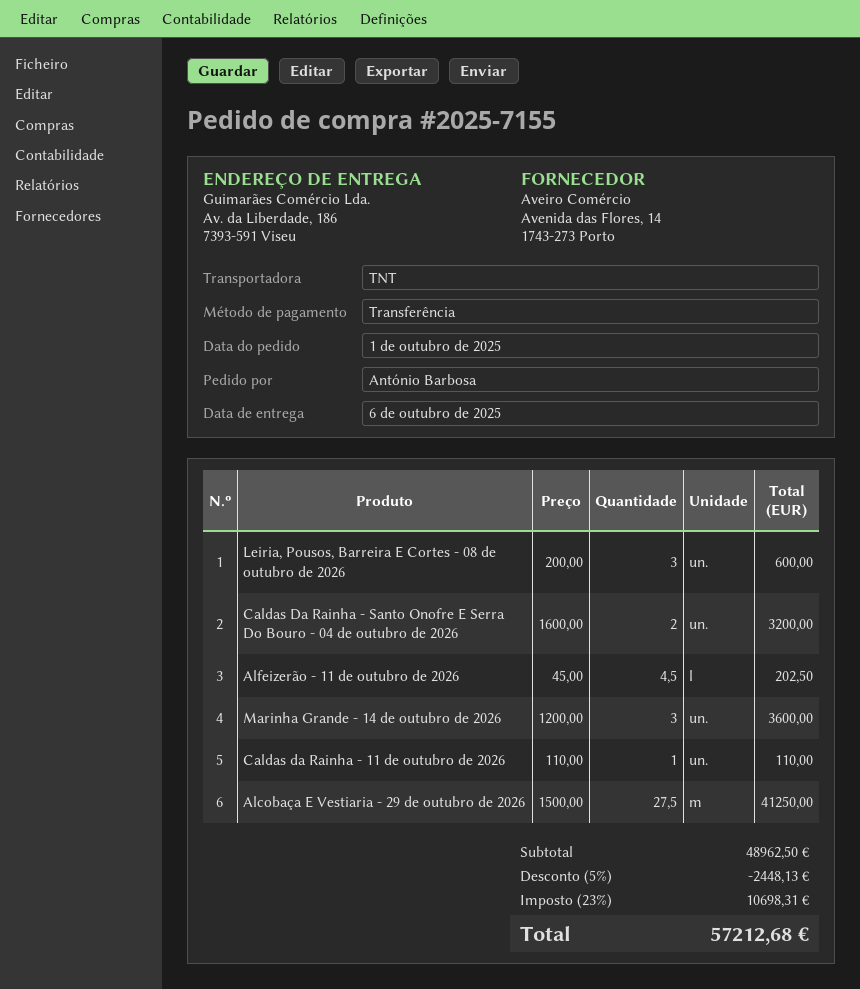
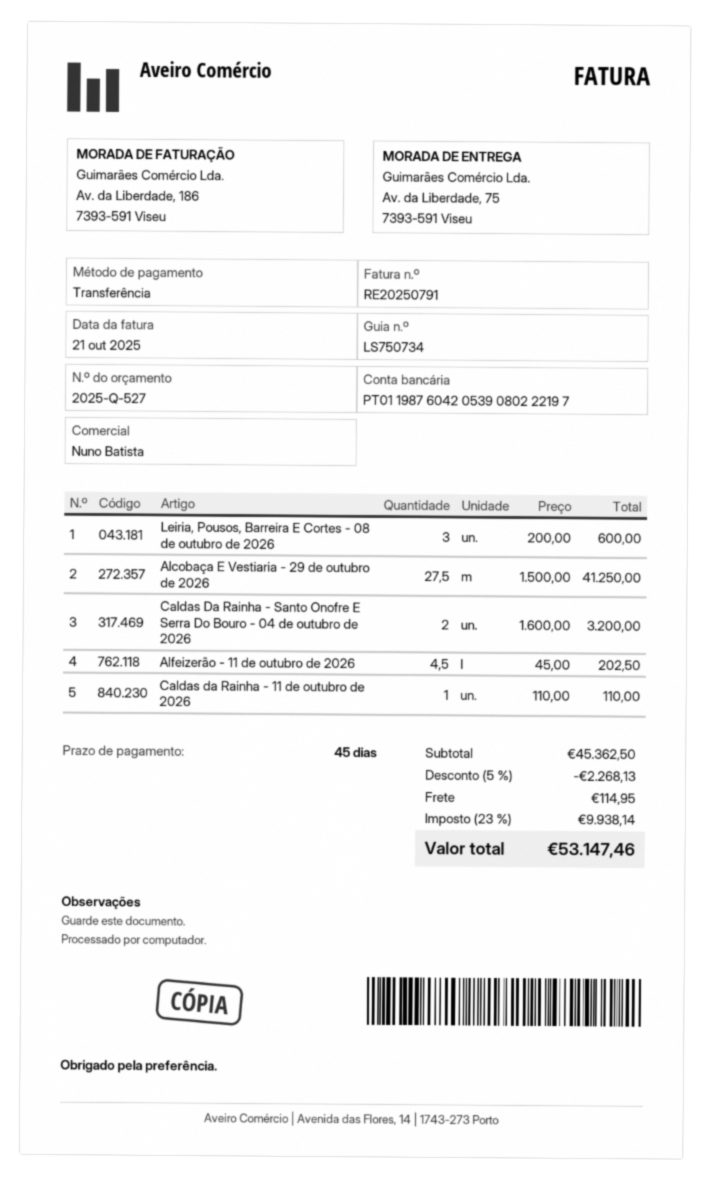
ship to: Av. da Liberdade, 186, 7393-591 Viseu -> Av. da Liberdade, 75, 7393-591 Viseu
Marinha Grande - 14 de outubro de 2026: 3 x 1200.00 = 3600.00 -> none
subtotal: 48962.50 -> 45362.50
discount: 5% = 2448.13 -> 5% = 2268.13
shipping: none -> 114.95
tax: 23% = 10698.31 -> 23% = 9938.14
total: 57212.68 -> 53147.46

